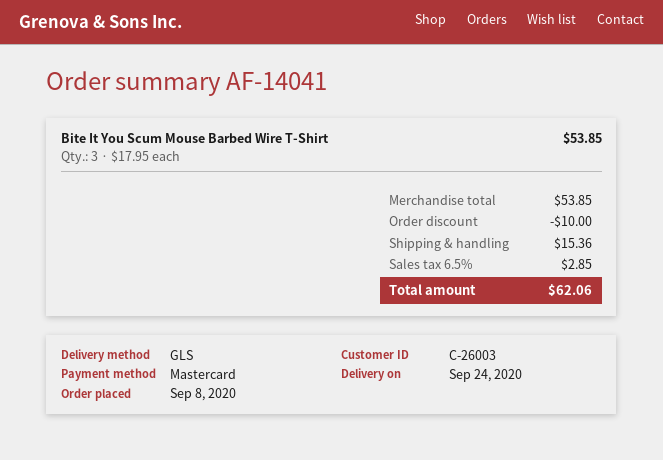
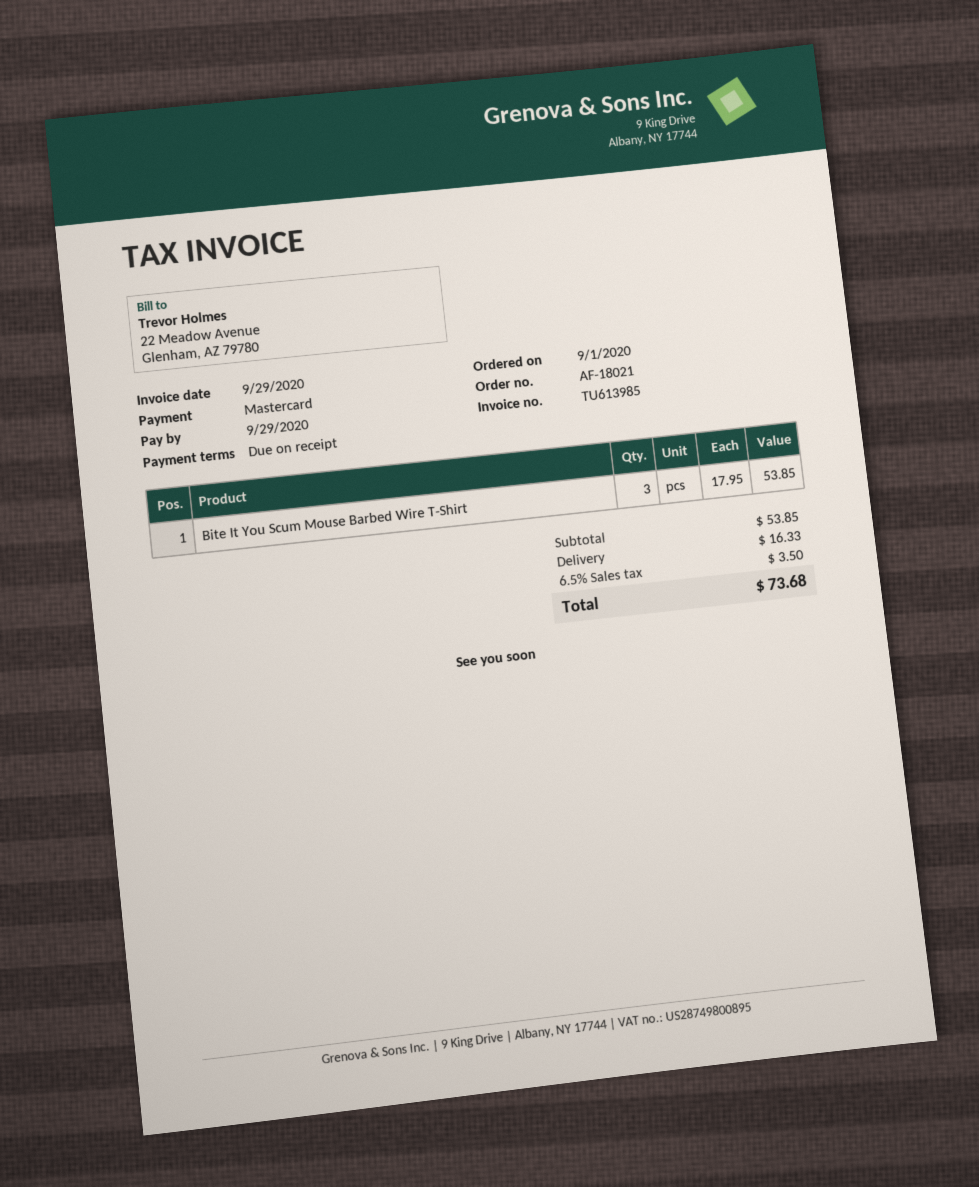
order number: AF-14041 -> AF-18021
order date: 2020-09-08 -> 2020-09-01
discount: 10.00 -> none
shipping: 15.36 -> 16.33
tax: 6.5% = 2.85 -> 6.5% = 3.50
total: 62.06 -> 73.68

